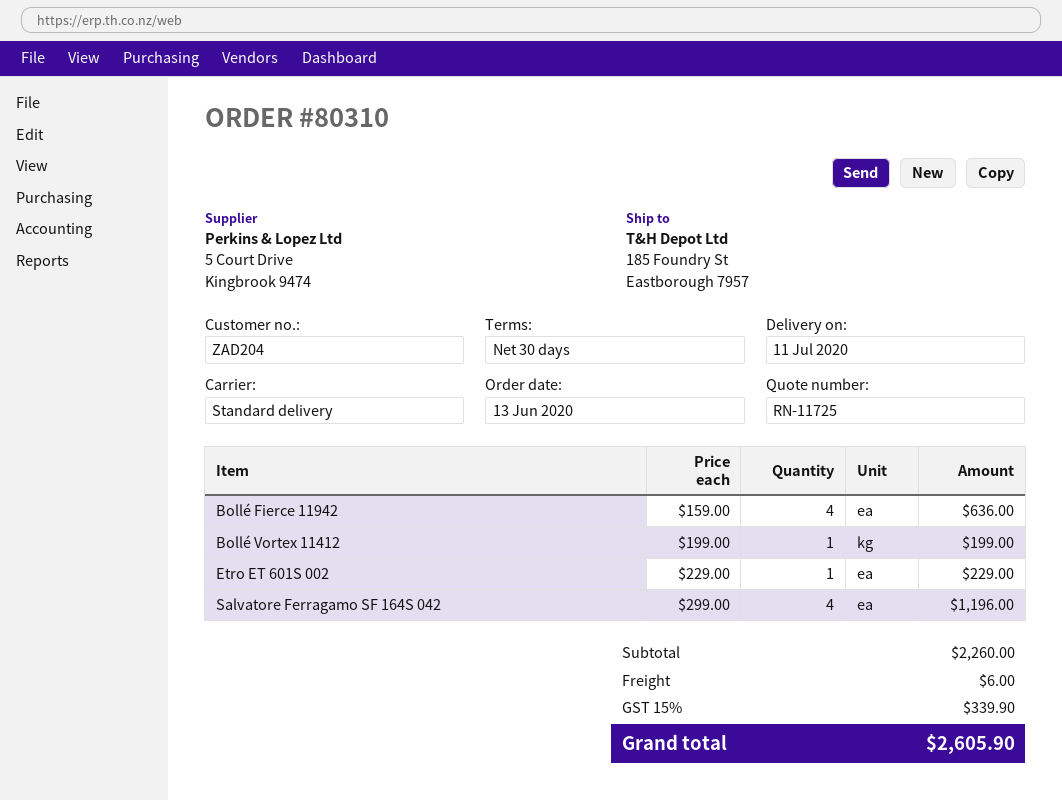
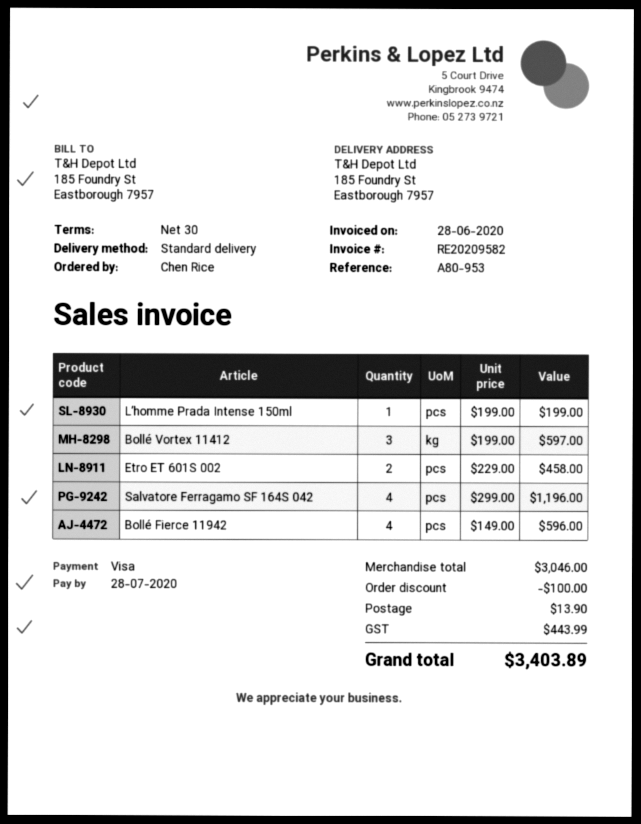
Bollé Fierce 11942: 4 x 159.00 = 636.00 -> 4 x 149.00 = 596.00
Bollé Vortex 11412: 1 x 199.00 = 199.00 -> 3 x 199.00 = 597.00
Etro ET 601S 002: 1 x 229.00 = 229.00 -> 2 x 229.00 = 458.00
L’homme Prada Intense 150ml: none -> 1 x 199.00 = 199.00
subtotal: 2260.00 -> 3046.00
discount: none -> 100.00
shipping: 6.00 -> 13.90
tax: 339.90 -> 443.99
total: 2605.90 -> 3403.89

